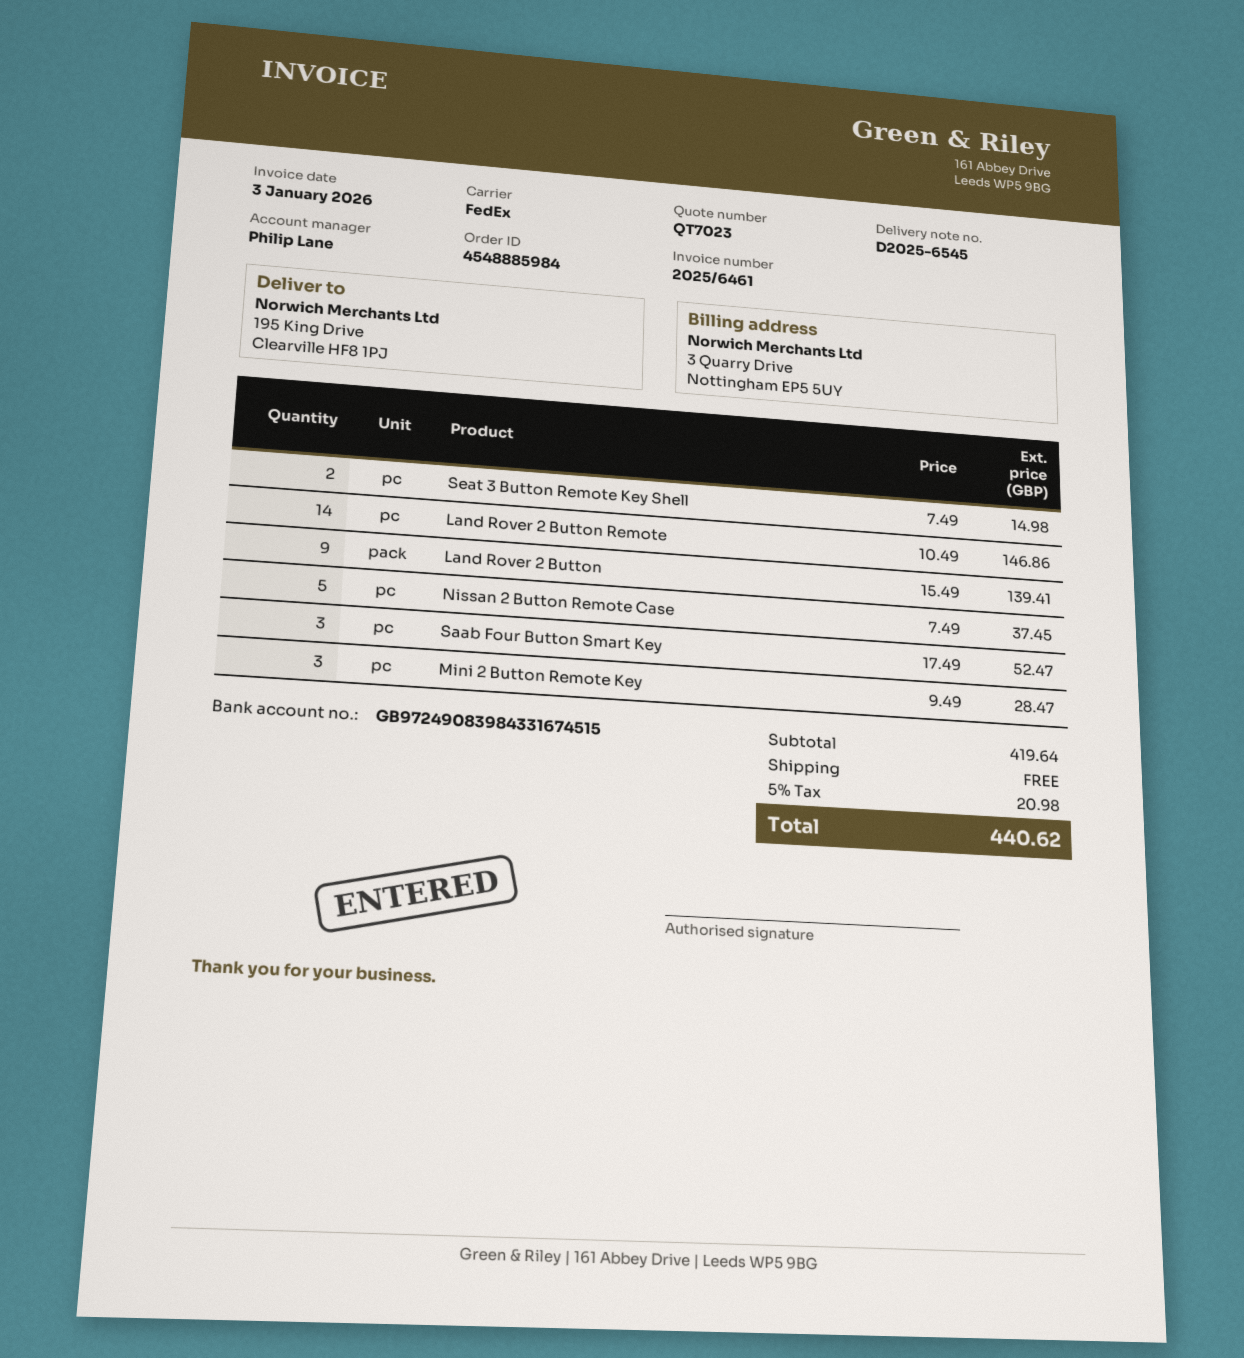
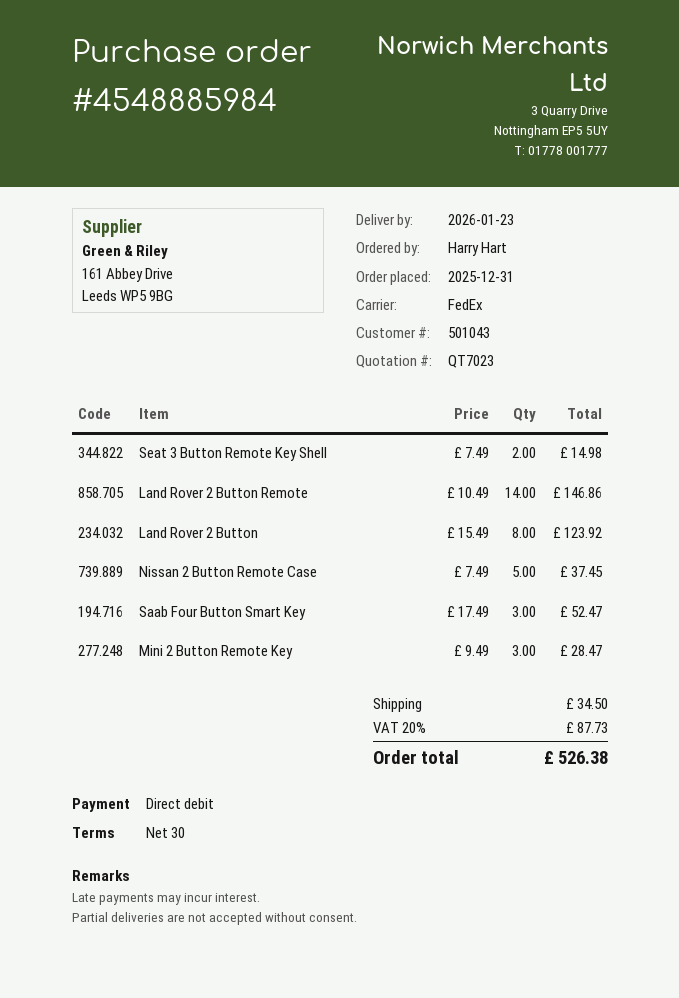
Land Rover 2 Button: 9 x 15.49 = 139.41 -> 8 x 15.49 = 123.92
shipping: 0.00 -> 34.50
tax: 5% = 20.98 -> 20% = 87.73
total: 440.62 -> 526.38

